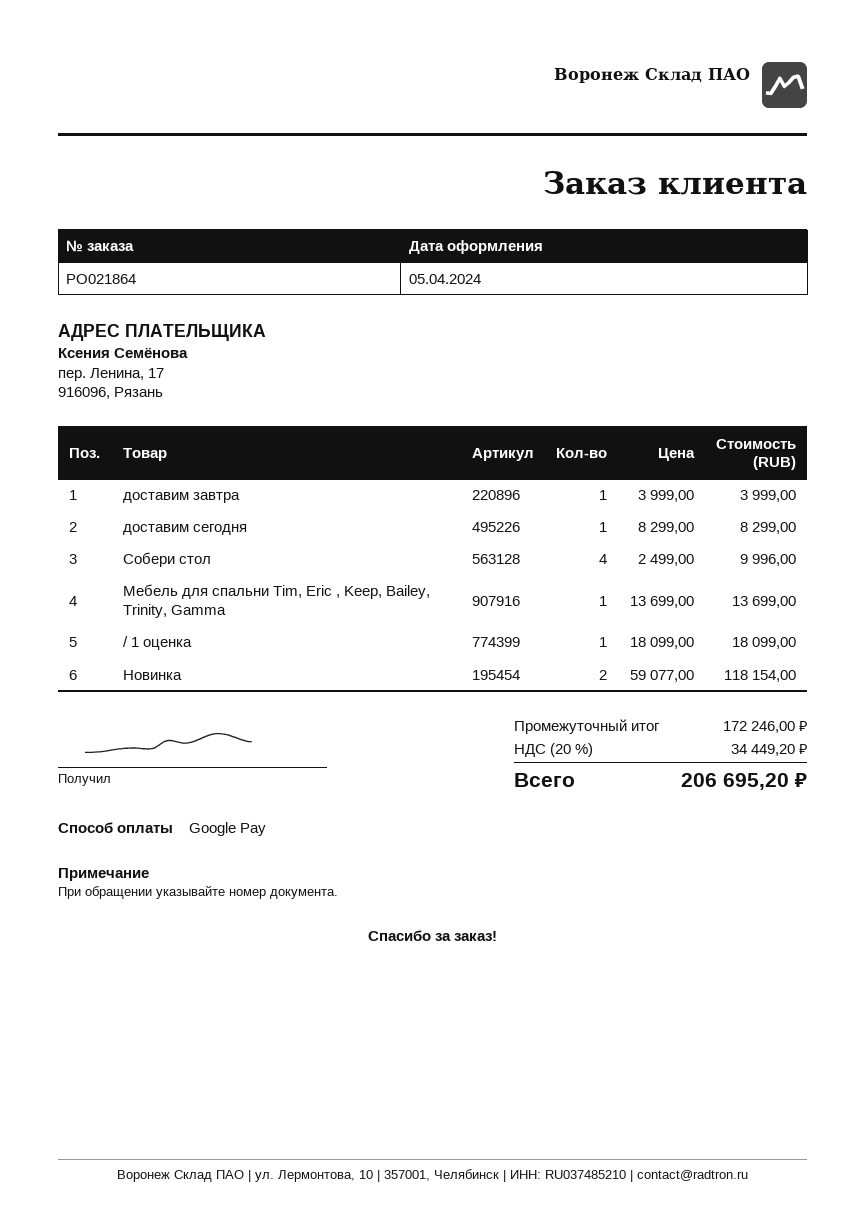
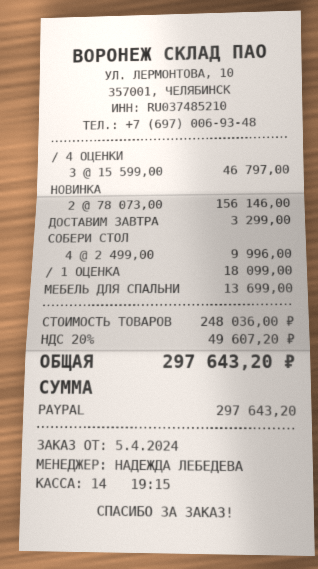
payment method: Google Pay -> PayPal
доставим завтра: 1 x 3999.00 = 3999.00 -> 1 x 3299.00 = 3299.00
доставим сегодня: 1 x 8299.00 = 8299.00 -> none
Новинка: 2 x 59077.00 = 118154.00 -> 2 x 78073.00 = 156146.00
/ 4 ОЦЕНКИ: none -> 3 x 15599.00 = 46797.00
subtotal: 172246.00 -> 248036.00
tax: 20% = 34449.20 -> 20% = 49607.20
total: 206695.20 -> 297643.20

